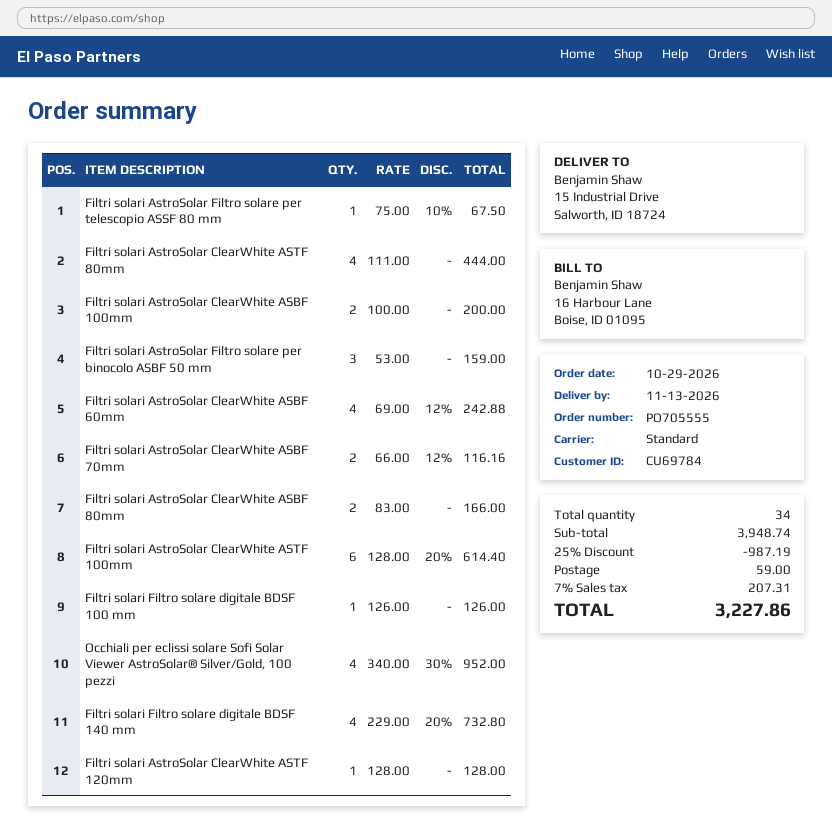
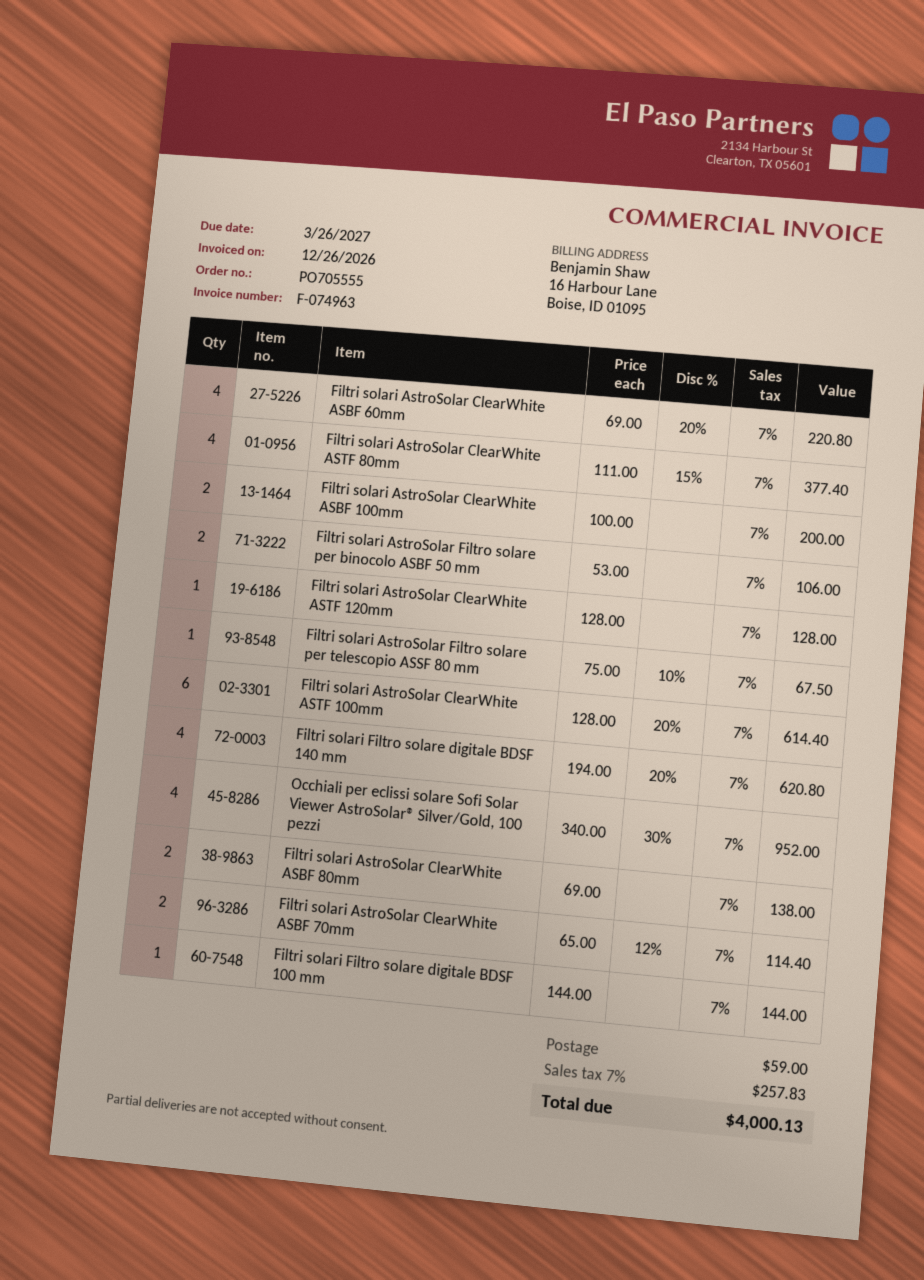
Filtri solari AstroSolar ClearWhite ASTF 80mm: 4 x 111.00 = 444.00 -> 4 x 111.00 - 15% = 377.40
Filtri solari AstroSolar Filtro solare per binocolo ASBF 50 mm: 3 x 53.00 = 159.00 -> 2 x 53.00 = 106.00
Filtri solari AstroSolar ClearWhite ASBF 60mm: 4 x 69.00 - 12% = 242.88 -> 4 x 69.00 - 20% = 220.80
Filtri solari AstroSolar ClearWhite ASBF 70mm: 2 x 66.00 - 12% = 116.16 -> 2 x 65.00 - 12% = 114.40
Filtri solari AstroSolar ClearWhite ASBF 80mm: 2 x 83.00 = 166.00 -> 2 x 69.00 = 138.00
Filtri solari Filtro solare digitale BDSF 100 mm: 1 x 126.00 = 126.00 -> 1 x 144.00 = 144.00
Filtri solari Filtro solare digitale BDSF 140 mm: 4 x 229.00 - 20% = 732.80 -> 4 x 194.00 - 20% = 620.80
discount: 25% = 987.19 -> none
tax: 7% = 207.31 -> 7% = 257.83
total: 3227.86 -> 4000.13

